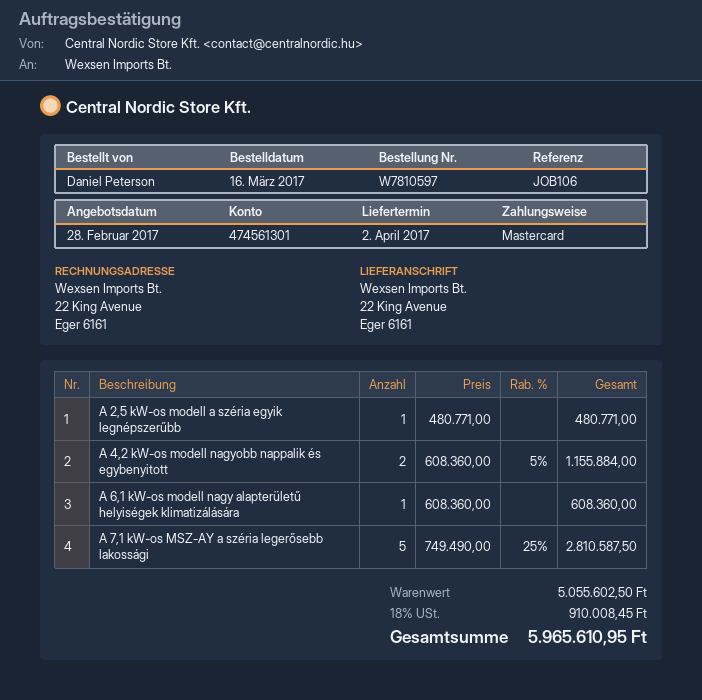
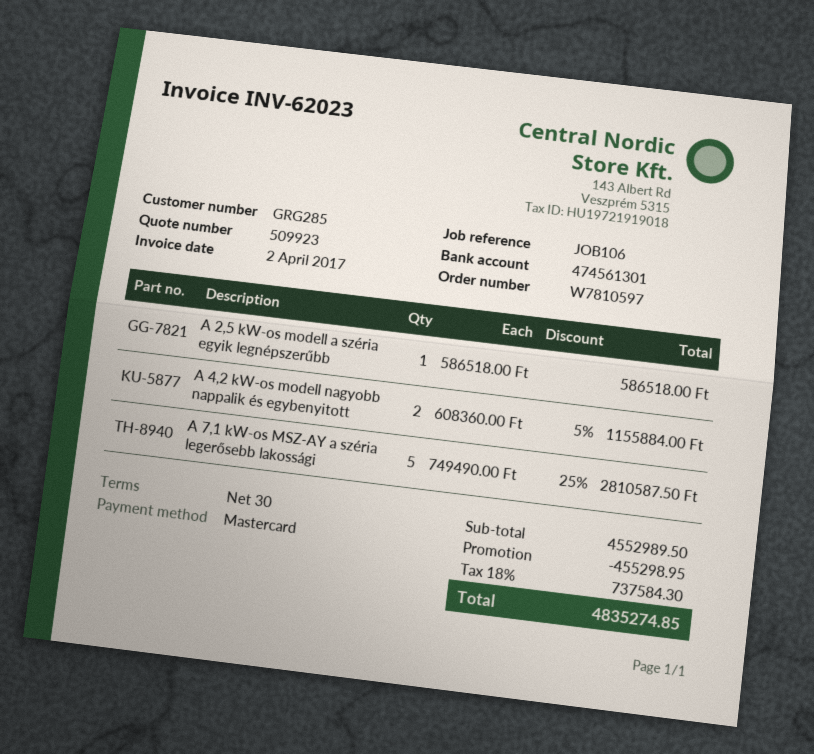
A 2,5 kW-os modell a széria egyik legnépszerűbb: 1 x 480771.00 = 480771.00 -> 1 x 586518.00 = 586518.00
A 6,1 kW-os modell nagy alapterületű helyiségek klimatizálására: 1 x 608360.00 = 608360.00 -> none
subtotal: 5055602.50 -> 4552989.50
discount: none -> 455298.95
tax: 18% = 910008.45 -> 18% = 737584.30
total: 5965610.95 -> 4835274.85

